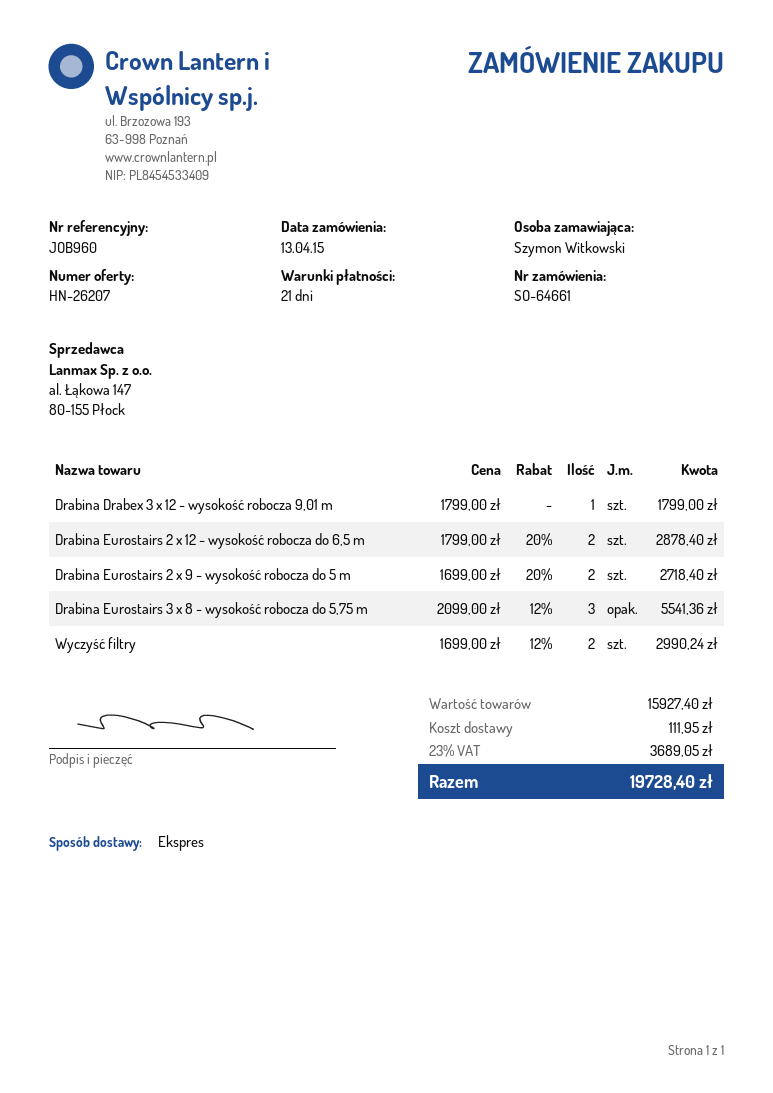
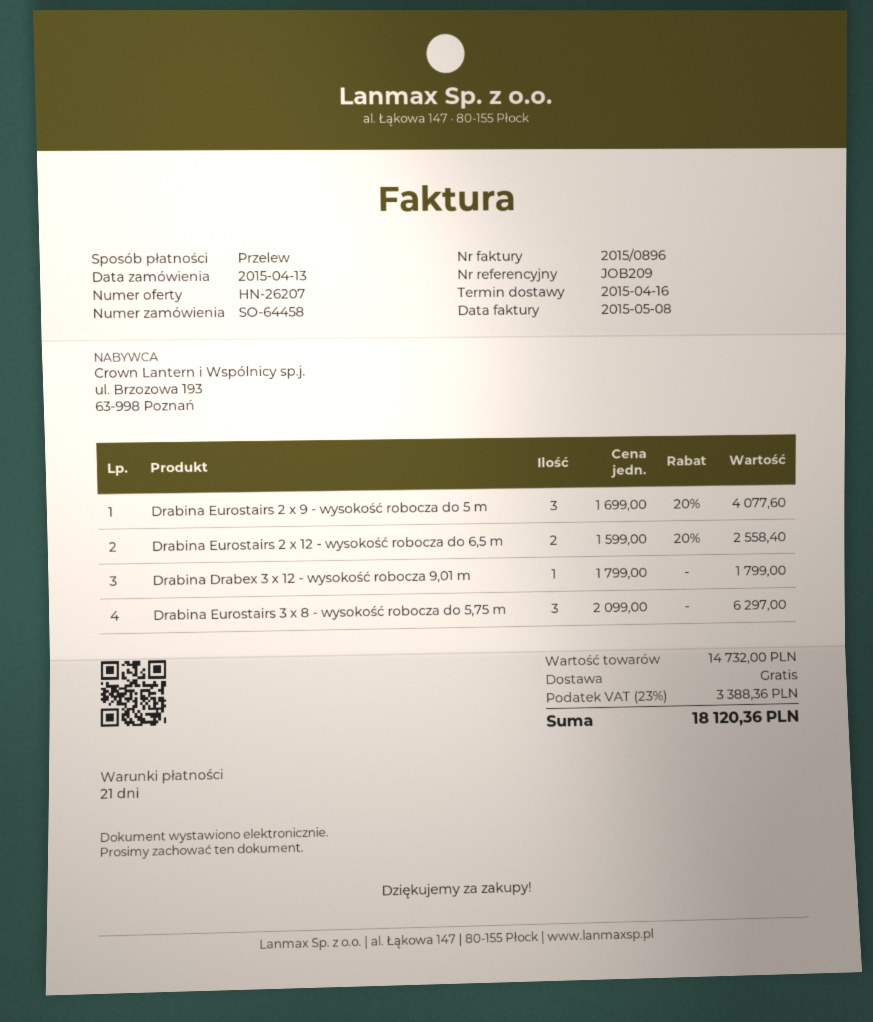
order number: SO-64661 -> SO-64458
reference: JOB960 -> JOB209
Drabina Eurostairs 2 x 12 - wysokość robocza do 6,5 m: 2 x 1799.00 - 20% = 2878.40 -> 2 x 1599.00 - 20% = 2558.40
Drabina Eurostairs 2 x 9 - wysokość robocza do 5 m: 2 x 1699.00 - 20% = 2718.40 -> 3 x 1699.00 - 20% = 4077.60
Drabina Eurostairs 3 x 8 - wysokość robocza do 5,75 m: 3 x 2099.00 - 12% = 5541.36 -> 3 x 2099.00 = 6297.00
Wyczyść filtry: 2 x 1699.00 - 12% = 2990.24 -> none
subtotal: 15927.40 -> 14732.00
shipping: 111.95 -> 0.00
tax: 23% = 3689.05 -> 23% = 3388.36
total: 19728.40 -> 18120.36

